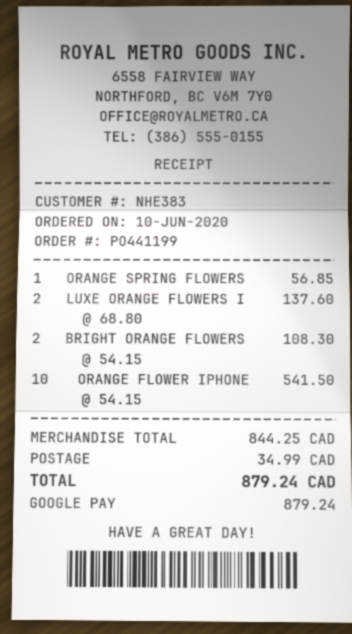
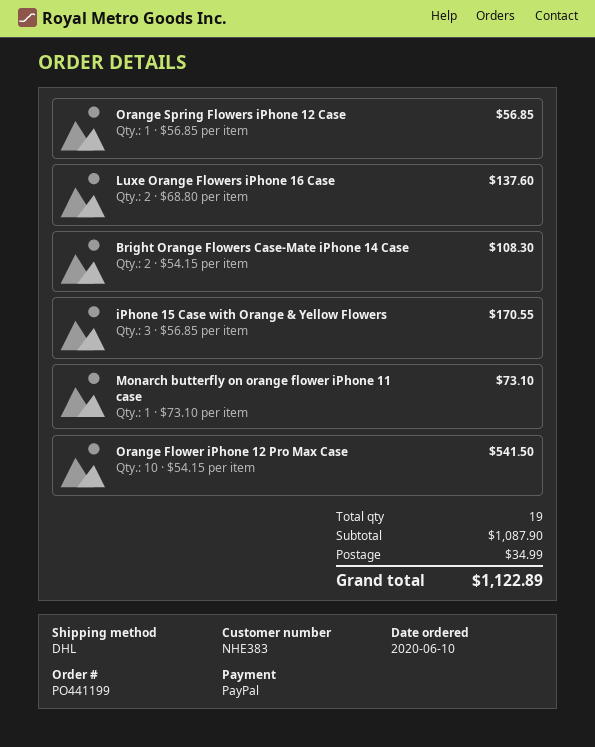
payment method: Google Pay -> PayPal
iPhone 15 Case with Orange & Yellow Flowers: none -> 3 x 56.85 = 170.55
Monarch butterfly on orange flower iPhone 11 case: none -> 1 x 73.10 = 73.10
subtotal: 844.25 -> 1087.90
total: 879.24 -> 1122.89

